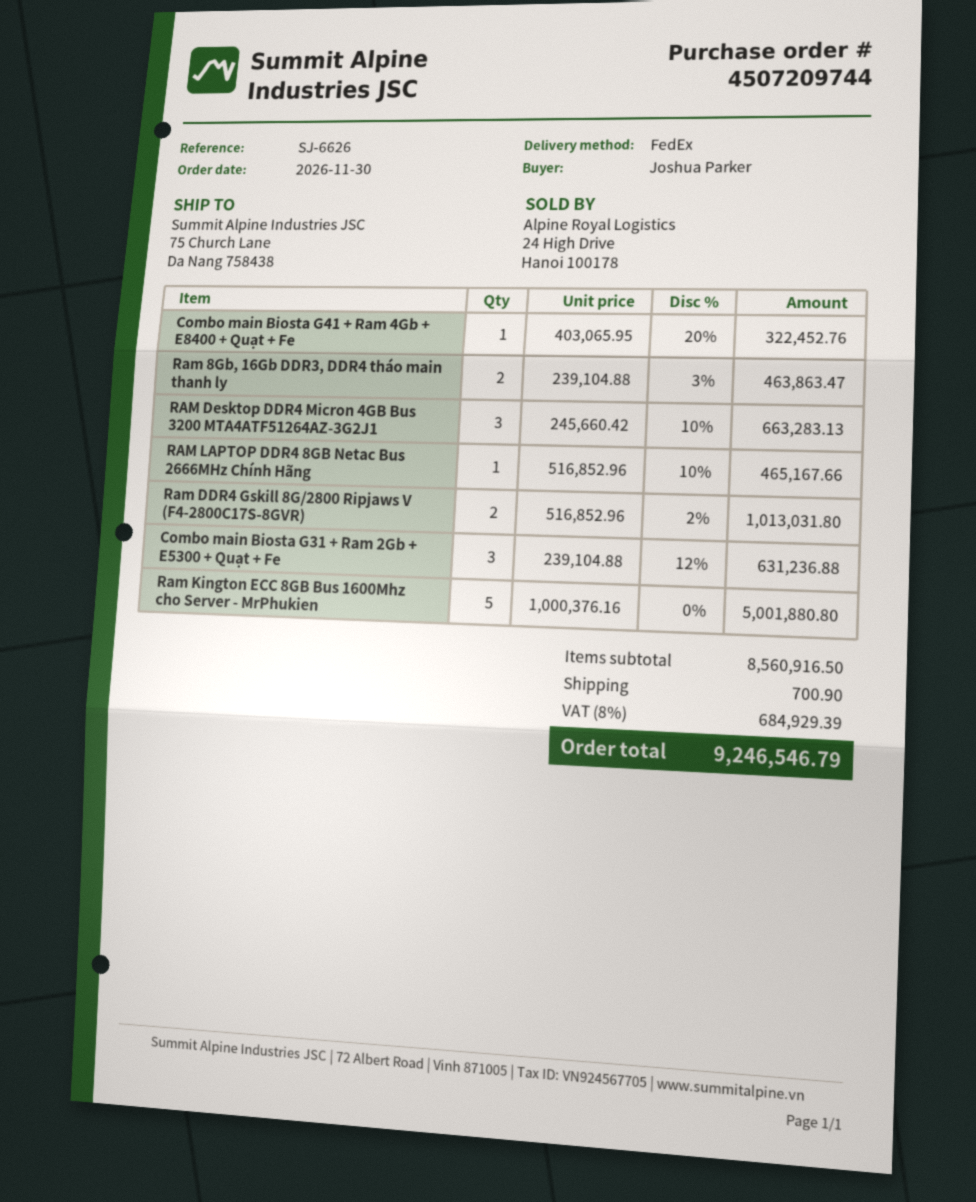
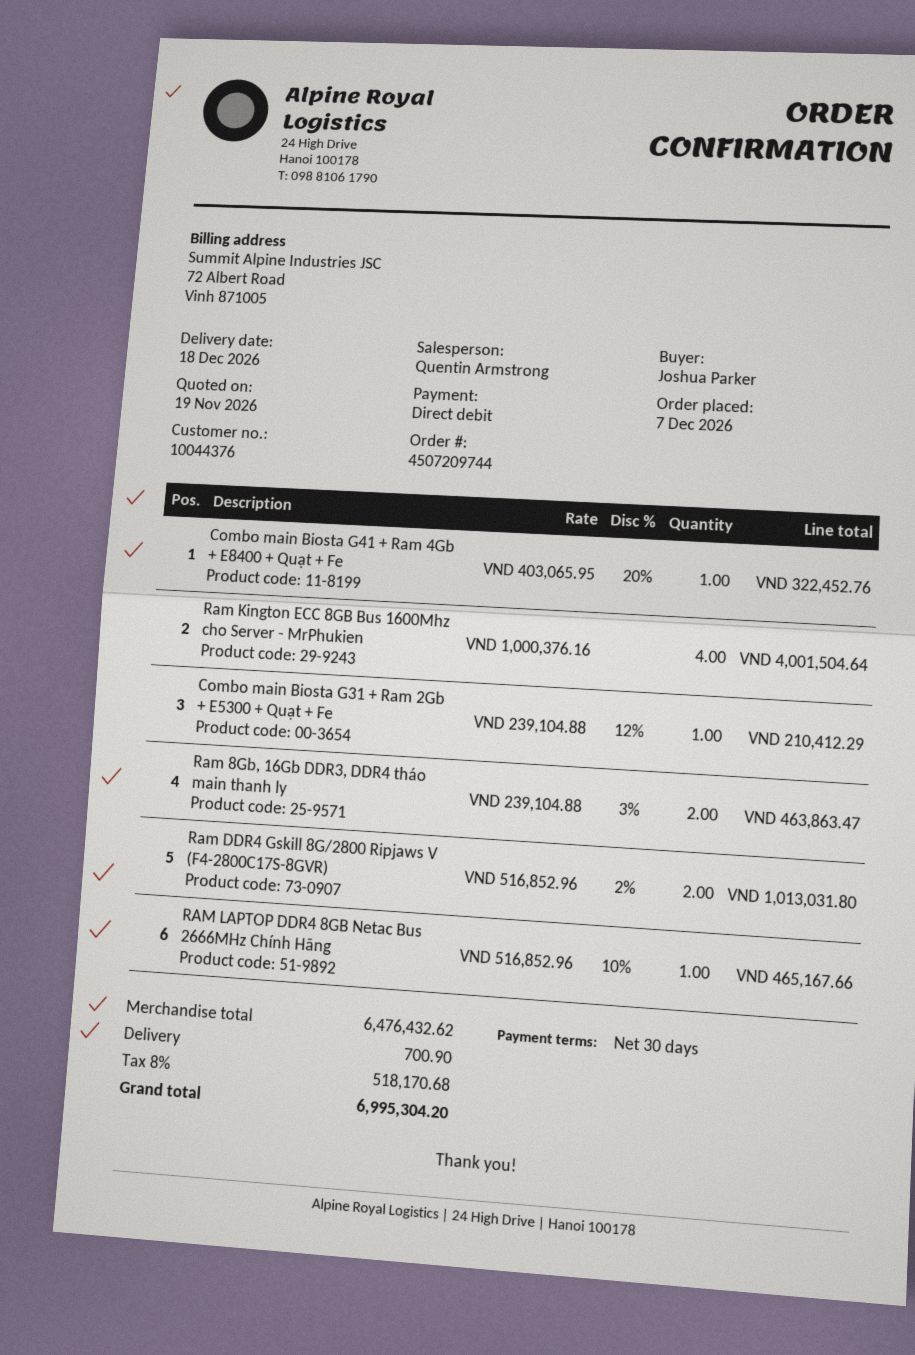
order date: 2026-11-30 -> 2026-12-07
RAM Desktop DDR4 Micron 4GB Bus 3200 MTA4ATF51264AZ-3G2J1: 3 x 245660.42 - 10% = 663283.13 -> none
Combo main Biosta G31 + Ram 2Gb + E5300 + Quạt + Fe: 3 x 239104.88 - 12% = 631236.88 -> 1 x 239104.88 - 12% = 210412.29
Ram Kington ECC 8GB Bus 1600Mhz cho Server - MrPhukien: 5 x 1000376.16 = 5001880.80 -> 4 x 1000376.16 = 4001504.64
subtotal: 8560916.50 -> 6476432.62
tax: 8% = 684929.39 -> 8% = 518170.68
total: 9246546.79 -> 6995304.20

